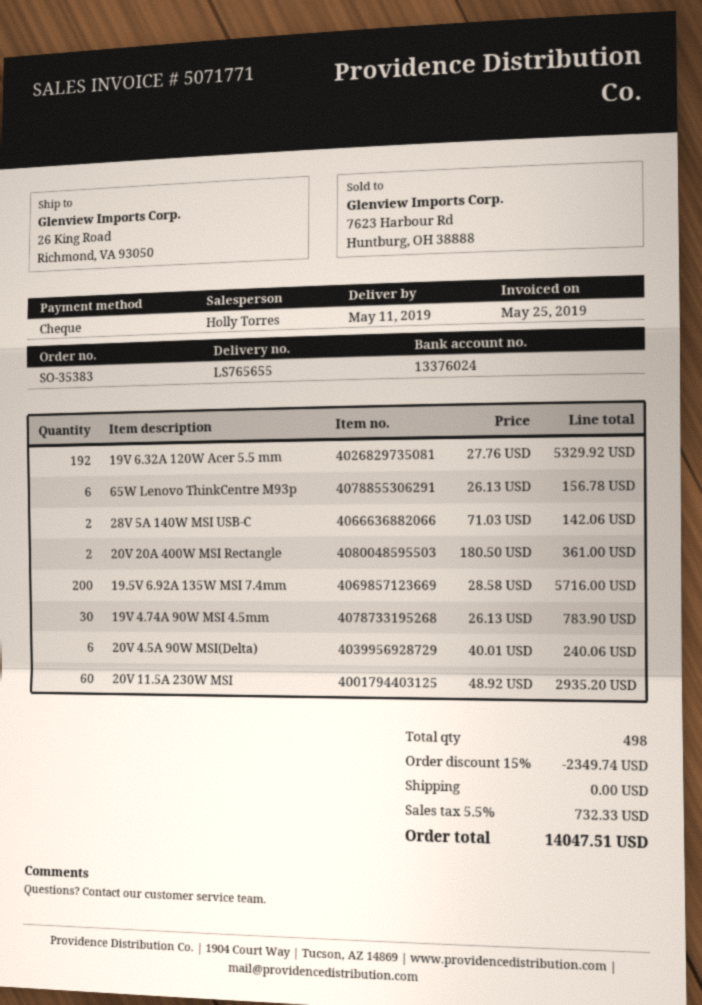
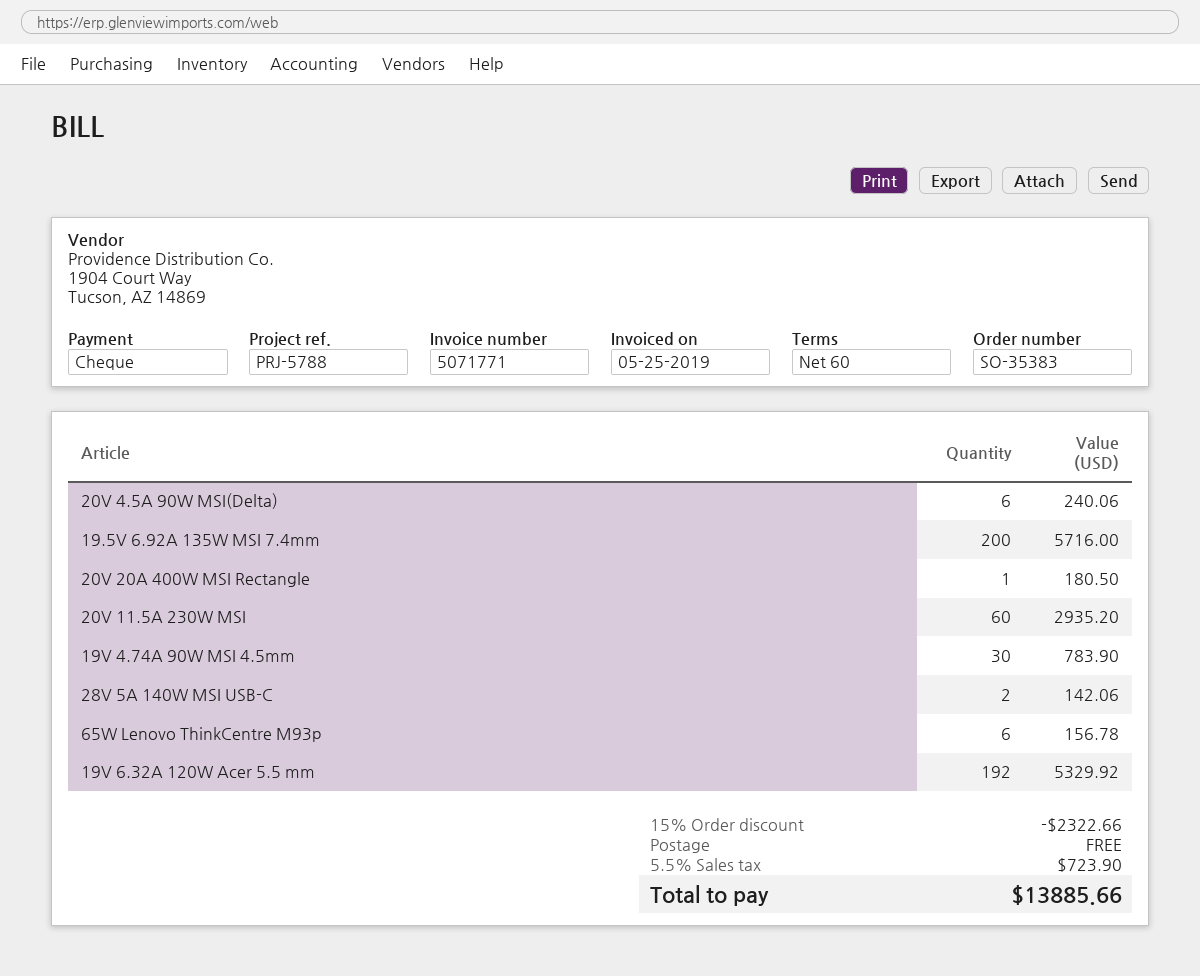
20V 20A 400W MSI Rectangle: 2 for 361.00 -> 1 for 180.50
discount: 15% = 2349.74 -> 15% = 2322.66
tax: 5.5% = 732.33 -> 5.5% = 723.90
total: 14047.51 -> 13885.66

